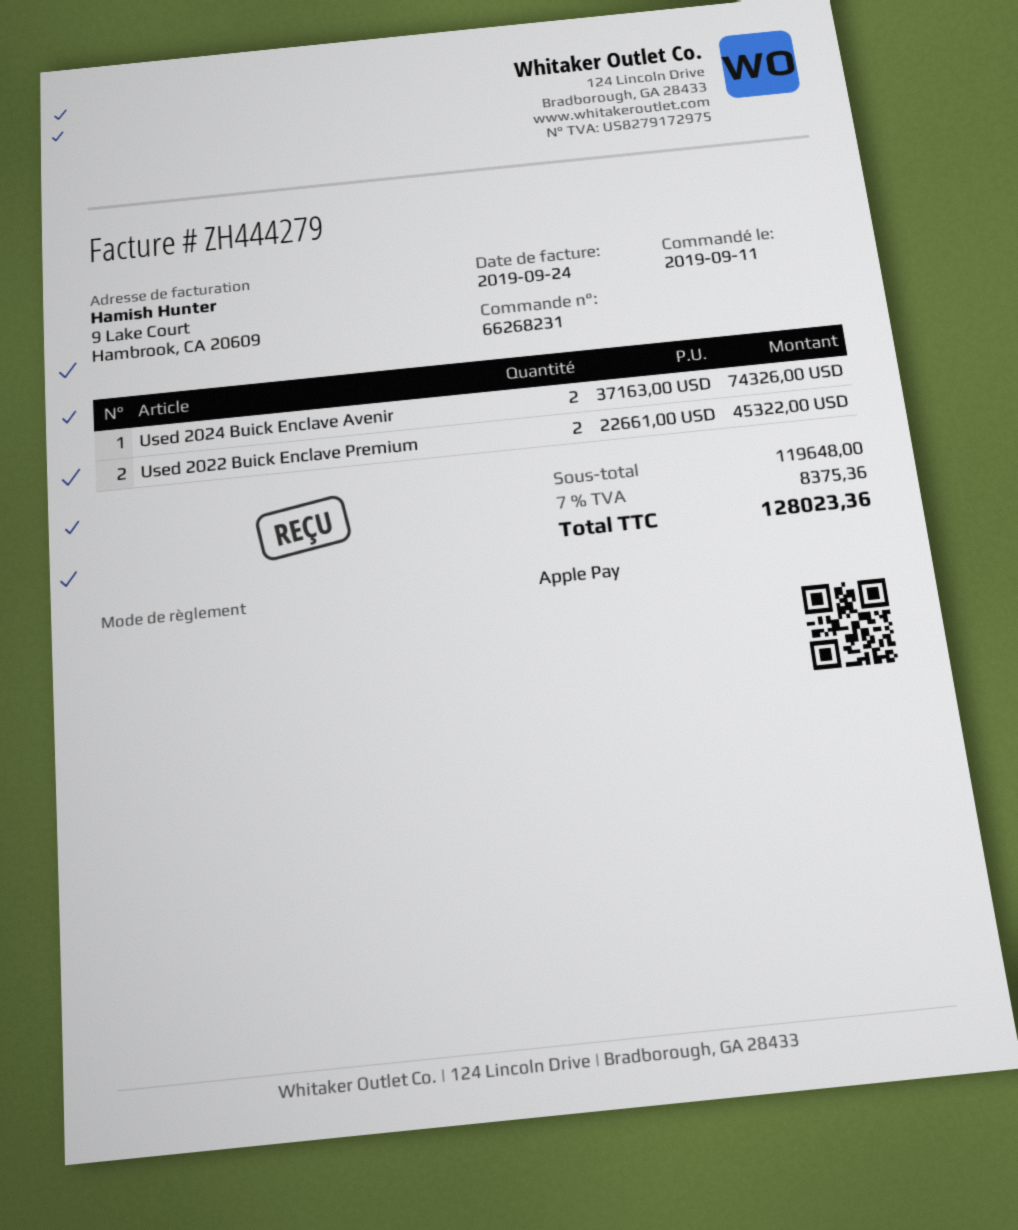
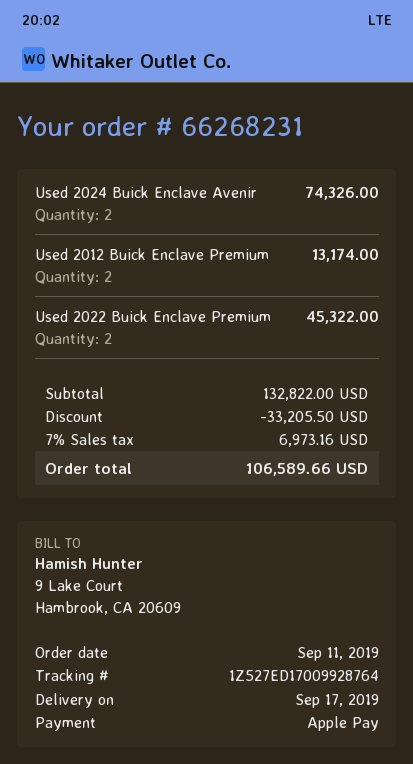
Used 2012 Buick Enclave Premium: none -> 2 for 13174.00
subtotal: 119648.00 -> 132822.00
discount: none -> 33205.50
tax: 7% = 8375.36 -> 7% = 6973.16
total: 128023.36 -> 106589.66

